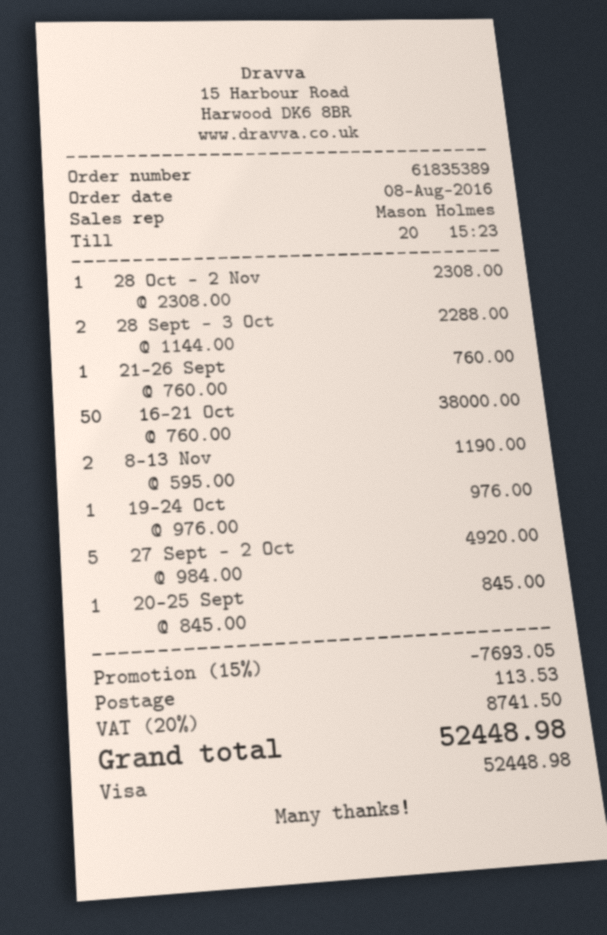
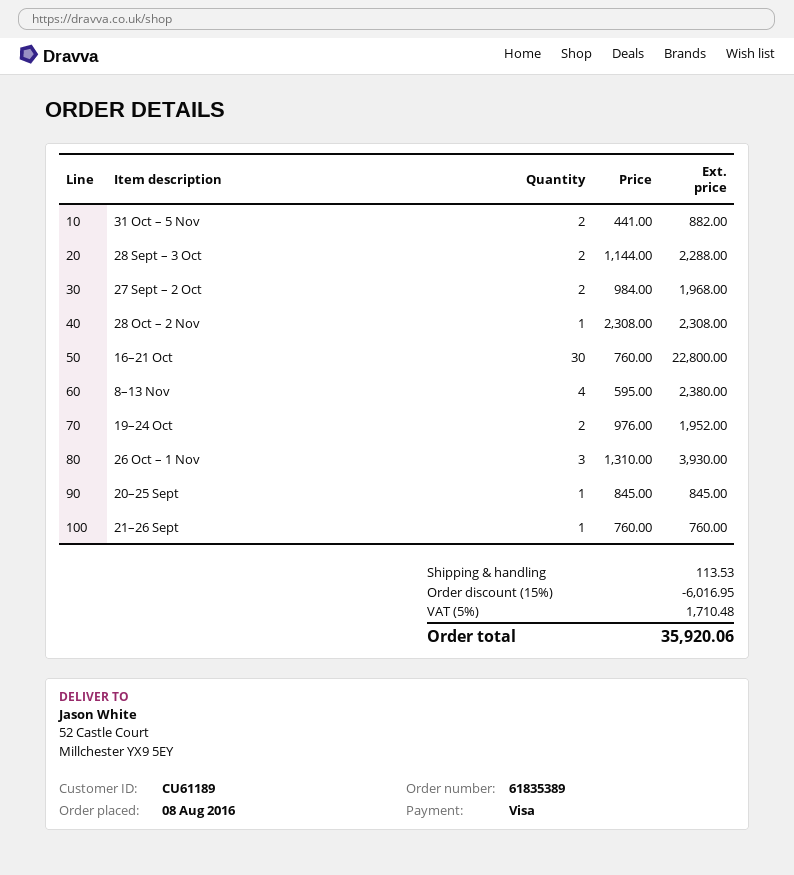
16–21 Oct: 50 x 760.00 = 38000.00 -> 30 x 760.00 = 22800.00
8–13 Nov: 2 x 595.00 = 1190.00 -> 4 x 595.00 = 2380.00
19–24 Oct: 1 x 976.00 = 976.00 -> 2 x 976.00 = 1952.00
27 Sept – 2 Oct: 5 x 984.00 = 4920.00 -> 2 x 984.00 = 1968.00
31 Oct – 5 Nov: none -> 2 x 441.00 = 882.00
26 Oct – 1 Nov: none -> 3 x 1310.00 = 3930.00
discount: 15% = 7693.05 -> 15% = 6016.95
tax: 20% = 8741.50 -> 5% = 1710.48
total: 52448.98 -> 35920.06

